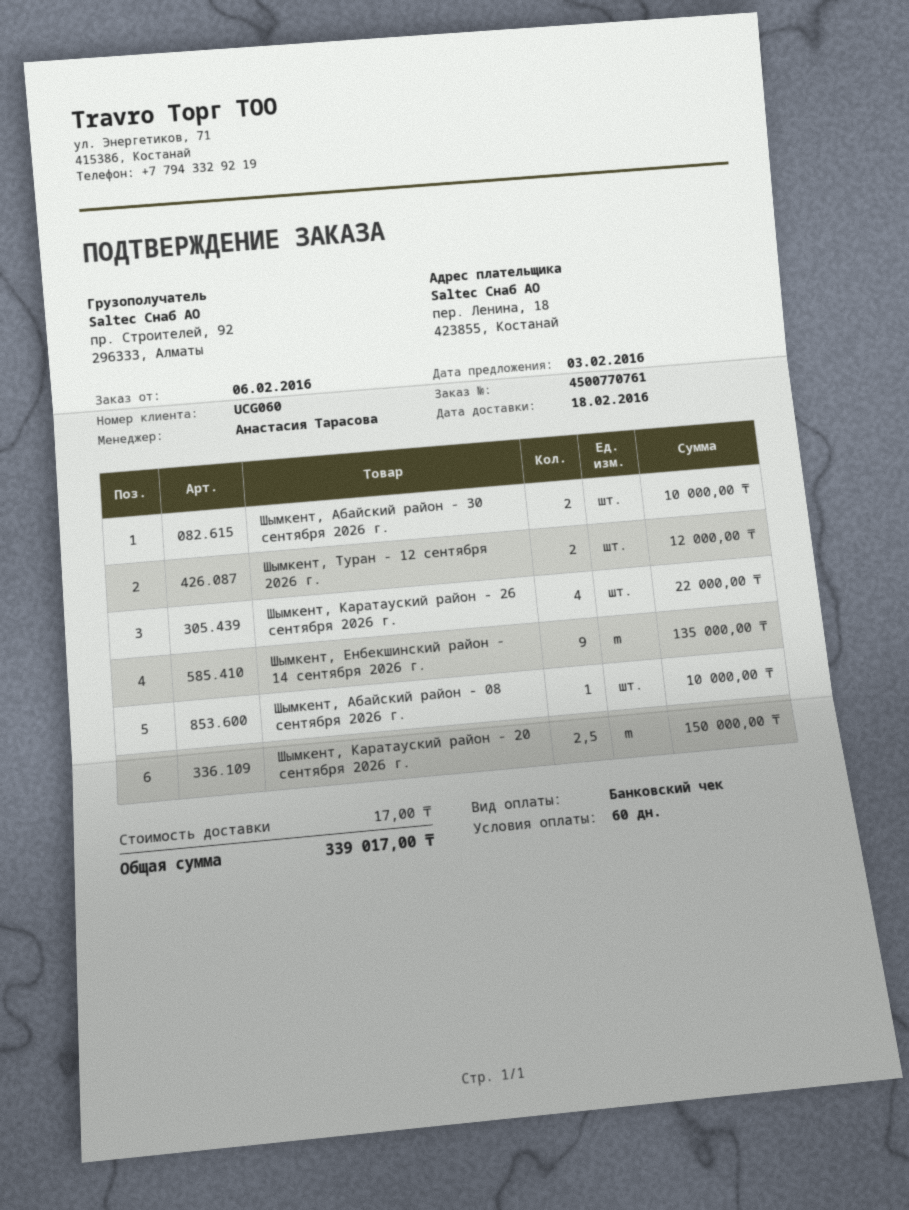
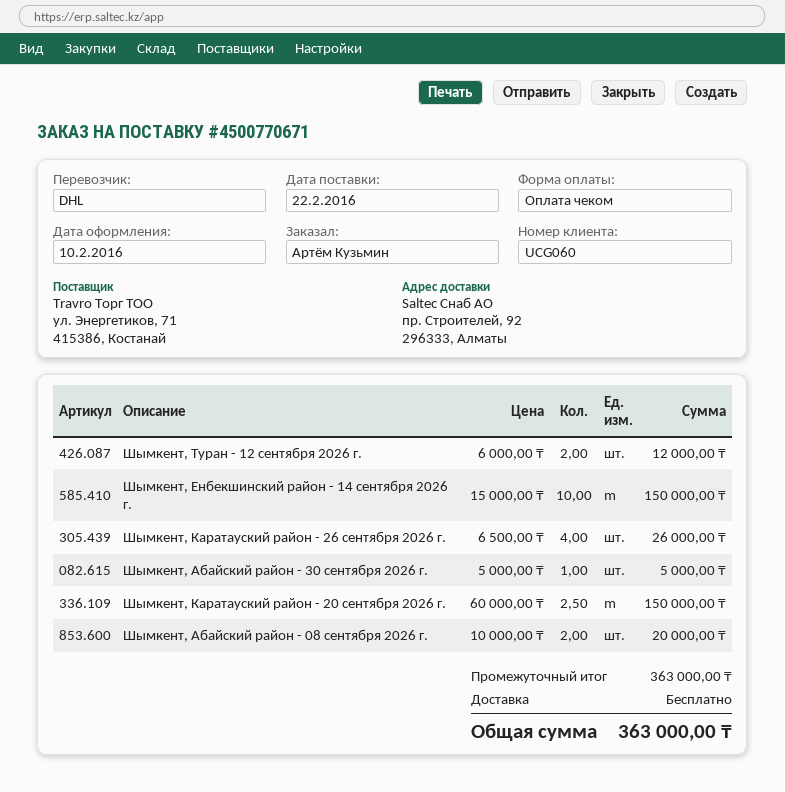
order number: 4500770761 -> 4500770671
order date: 2016-02-06 -> 2016-02-10
delivery date: 2016-02-18 -> 2016-02-22
Шымкент, Абайский район - 30 сентября 2026 г.: 2 for 10000.00 -> 1 for 5000.00
Шымкент, Каратауский район - 26 сентября 2026 г.: 4 for 22000.00 -> 4 for 26000.00
Шымкент, Енбекшинский район - 14 сентября 2026 г.: 9 for 135000.00 -> 10 for 150000.00
Шымкент, Абайский район - 08 сентября 2026 г.: 1 for 10000.00 -> 2 for 20000.00
shipping: 17.00 -> 0.00
total: 339017.00 -> 363000.00

